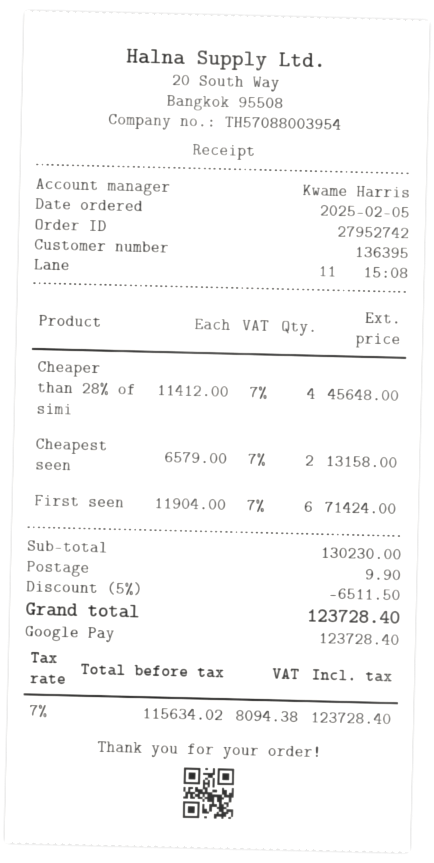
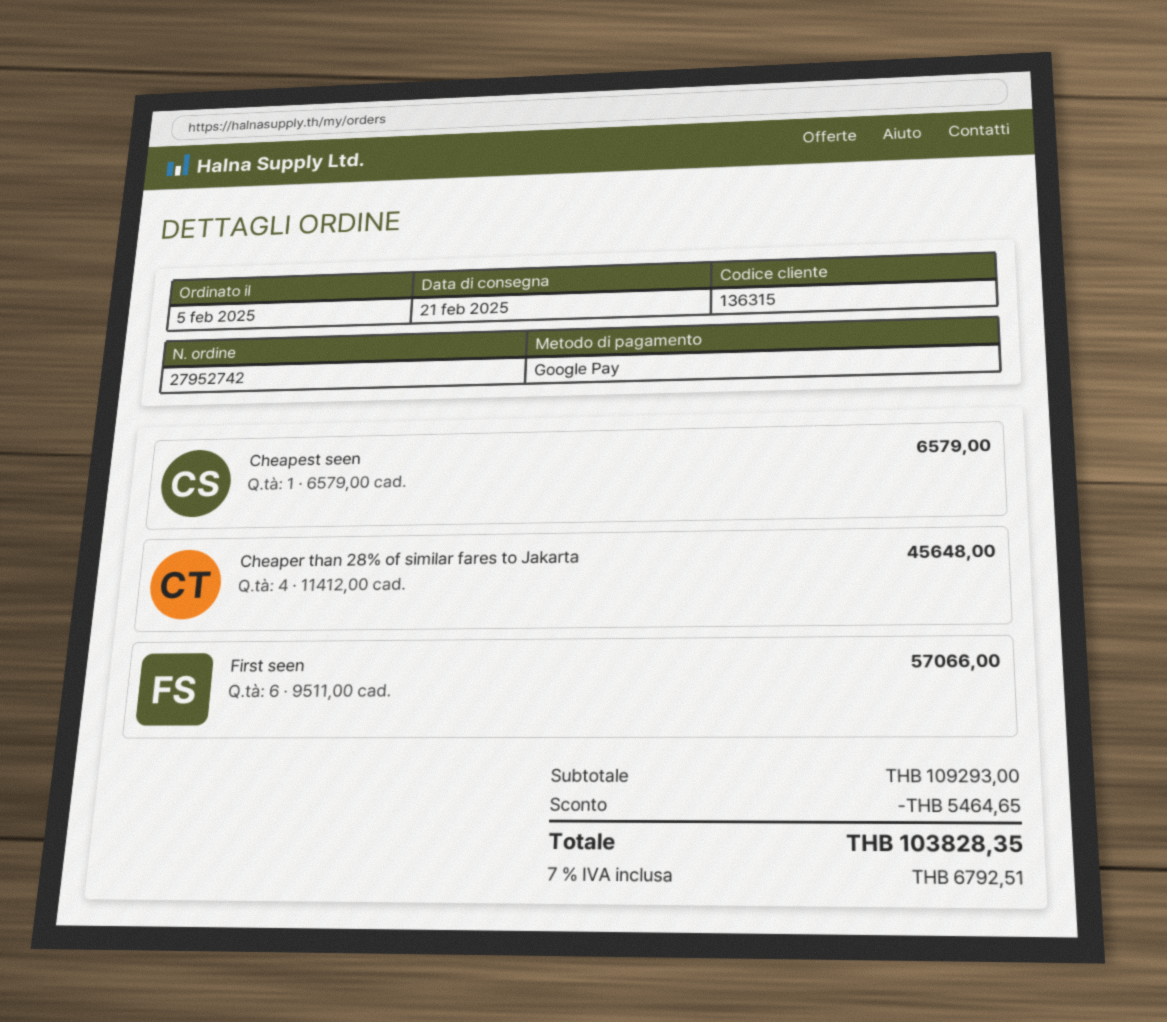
customer number: 136395 -> 136315
Cheapest seen: 2 x 6579.00 = 13158.00 -> 1 x 6579.00 = 6579.00
First seen: 6 x 11904.00 = 71424.00 -> 6 x 9511.00 = 57066.00
subtotal: 130230.00 -> 109293.00
discount: 6511.50 -> 5464.65
shipping: 9.90 -> none
tax: 7% = 8094.38 -> 7% = 6792.51
total: 123728.40 -> 103828.35

